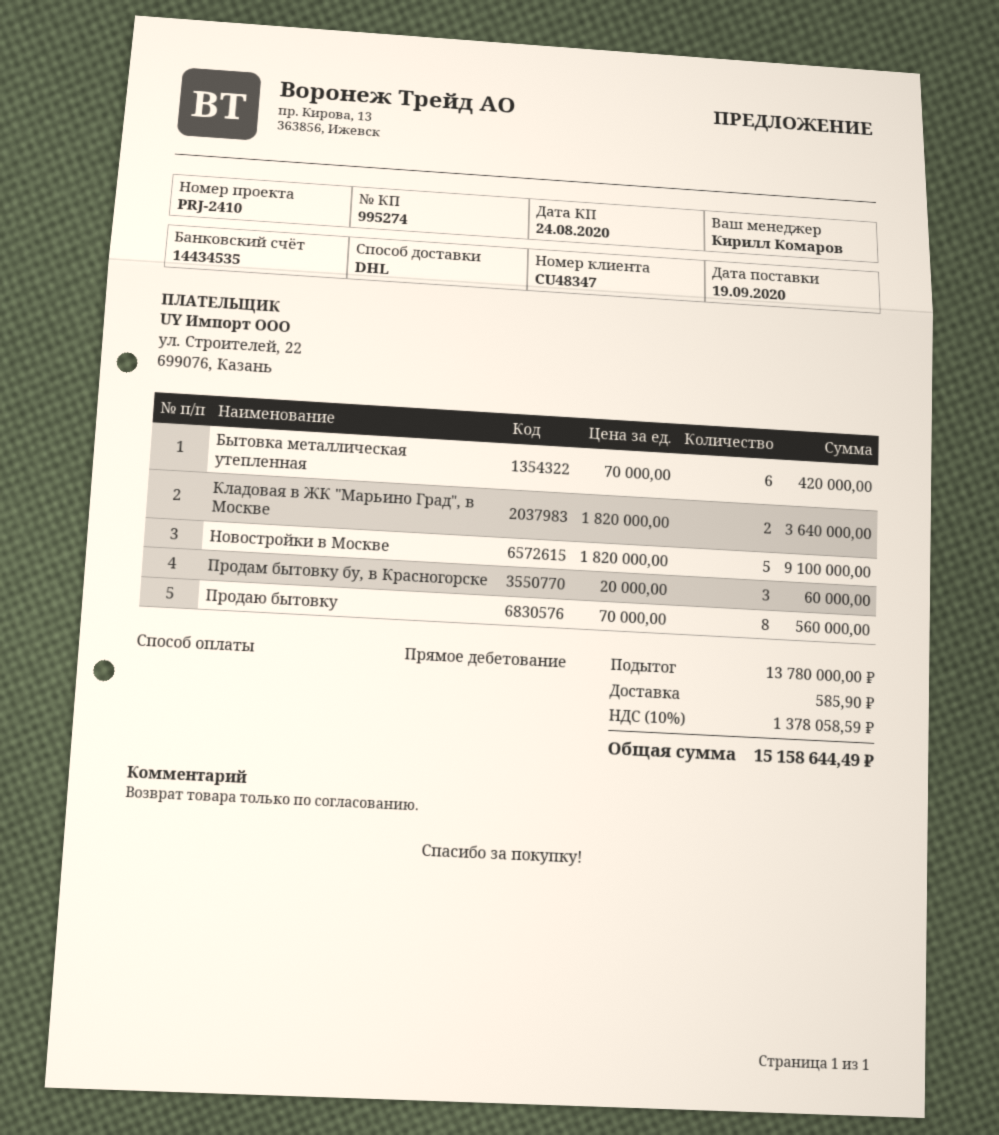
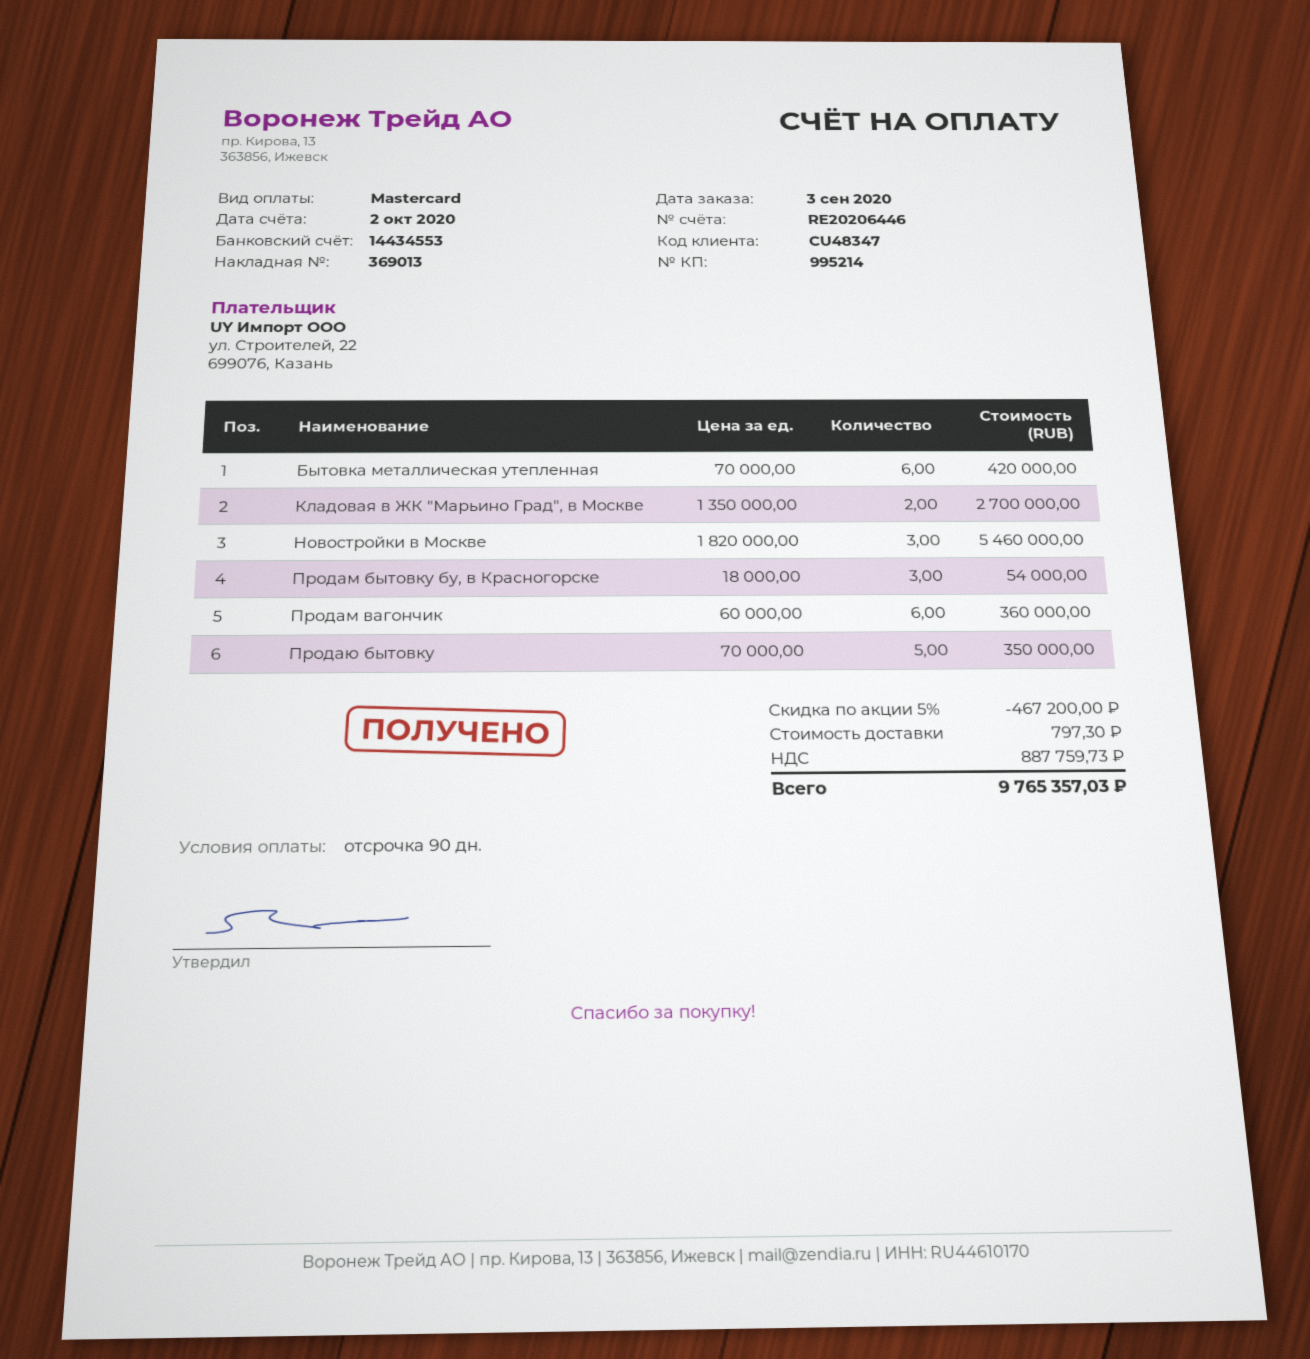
quote number: 995274 -> 995214
payment method: direct debit -> Mastercard
bank account: 14434535 -> 14434553
Кладовая в ЖК "Марьино Град", в Москве: 2 x 1820000.00 = 3640000.00 -> 2 x 1350000.00 = 2700000.00
Новостройки в Москве: 5 x 1820000.00 = 9100000.00 -> 3 x 1820000.00 = 5460000.00
Продам бытовку бу, в Красногорске: 3 x 20000.00 = 60000.00 -> 3 x 18000.00 = 54000.00
Продаю бытовку: 8 x 70000.00 = 560000.00 -> 5 x 70000.00 = 350000.00
Продам вагончик: none -> 6 x 60000.00 = 360000.00
discount: none -> 5% = 467200.00
shipping: 585.90 -> 797.30
tax: 1378058.59 -> 887759.73
total: 15158644.49 -> 9765357.03

